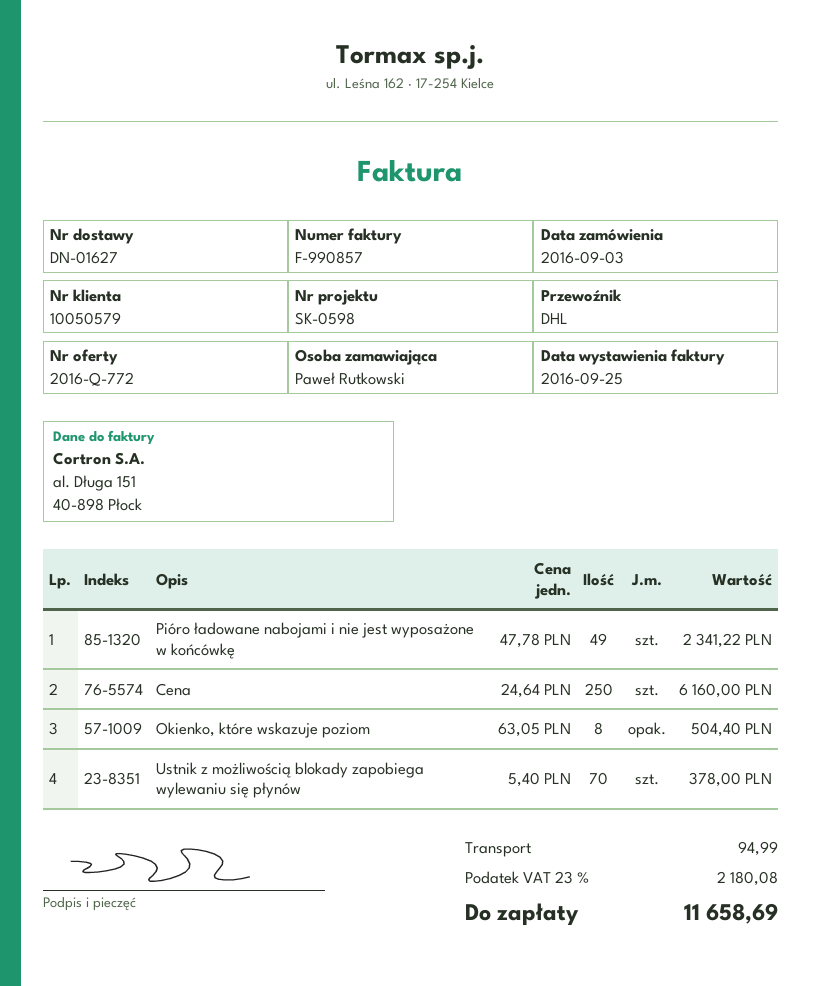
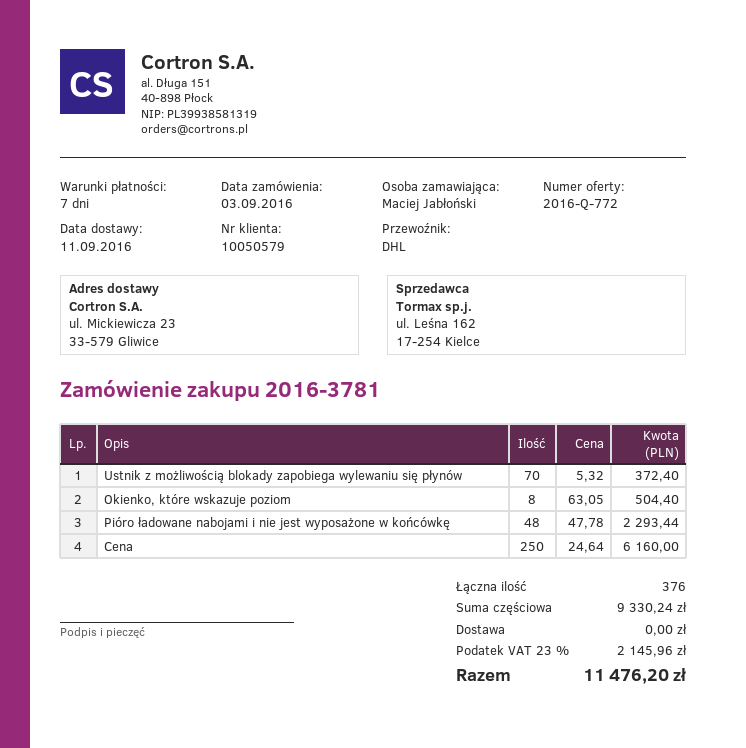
ordered by: Paweł Rutkowski -> Maciej Jabłoński
Pióro ładowane nabojami i nie jest wyposażone w końcówkę: 49 x 47.78 = 2341.22 -> 48 x 47.78 = 2293.44
Ustnik z możliwością blokady zapobiega wylewaniu się płynów: 70 x 5.40 = 378.00 -> 70 x 5.32 = 372.40
shipping: 94.99 -> 0.00
tax: 23% = 2180.08 -> 23% = 2145.96
total: 11658.69 -> 11476.20

